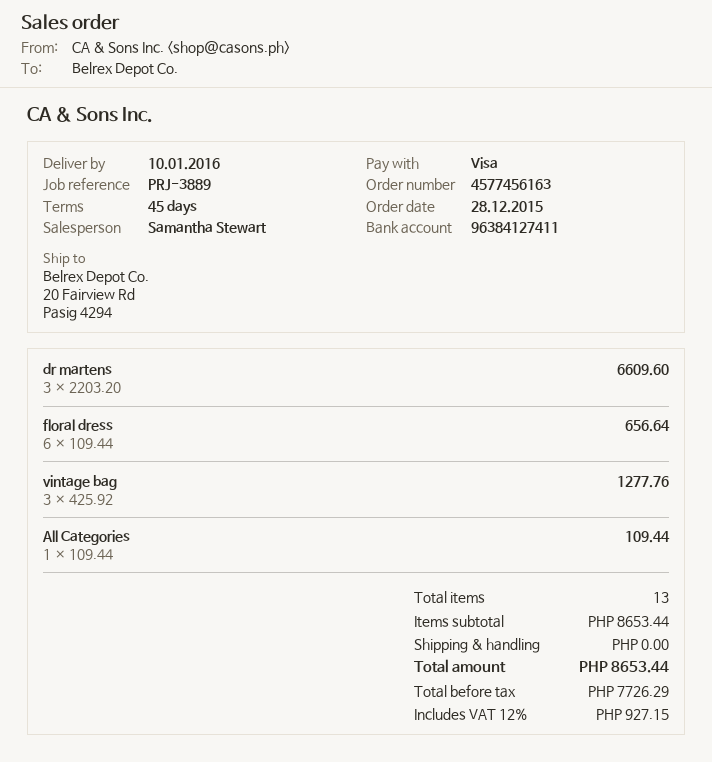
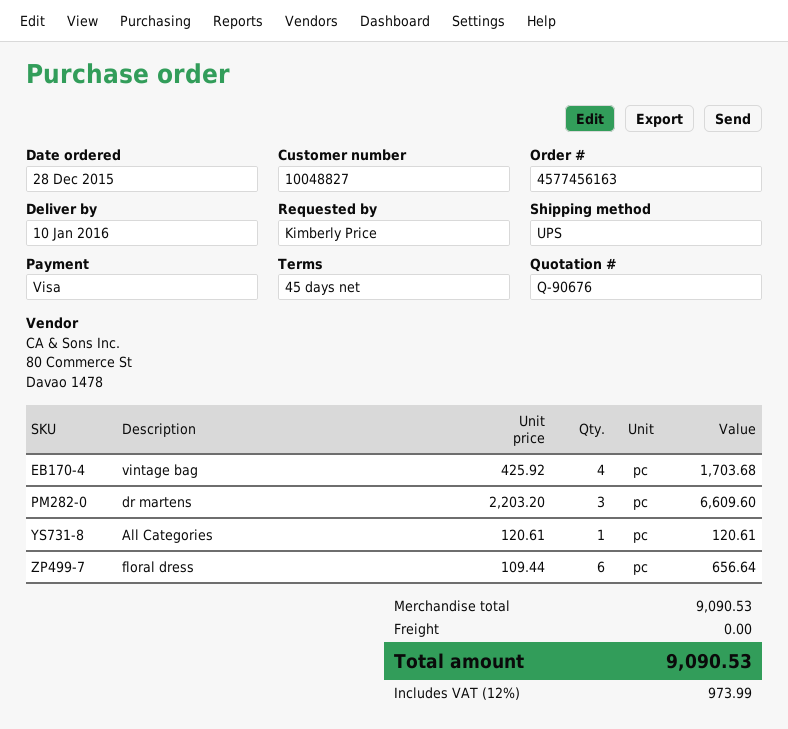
vintage bag: 3 x 425.92 = 1277.76 -> 4 x 425.92 = 1703.68
All Categories: 1 x 109.44 = 109.44 -> 1 x 120.61 = 120.61
subtotal: 8653.44 -> 9090.53
tax: 12% = 927.15 -> 12% = 973.99
total: 8653.44 -> 9090.53

